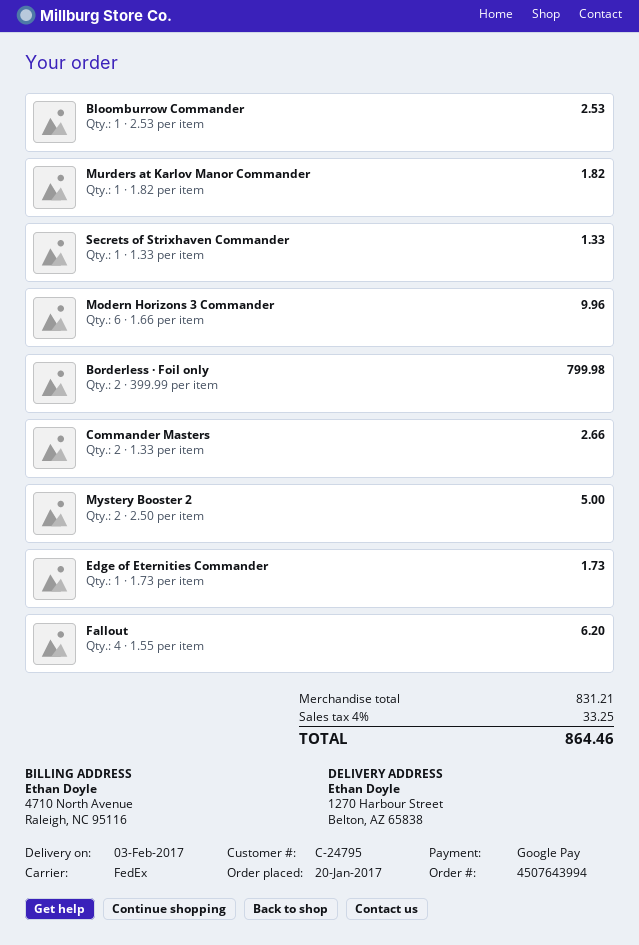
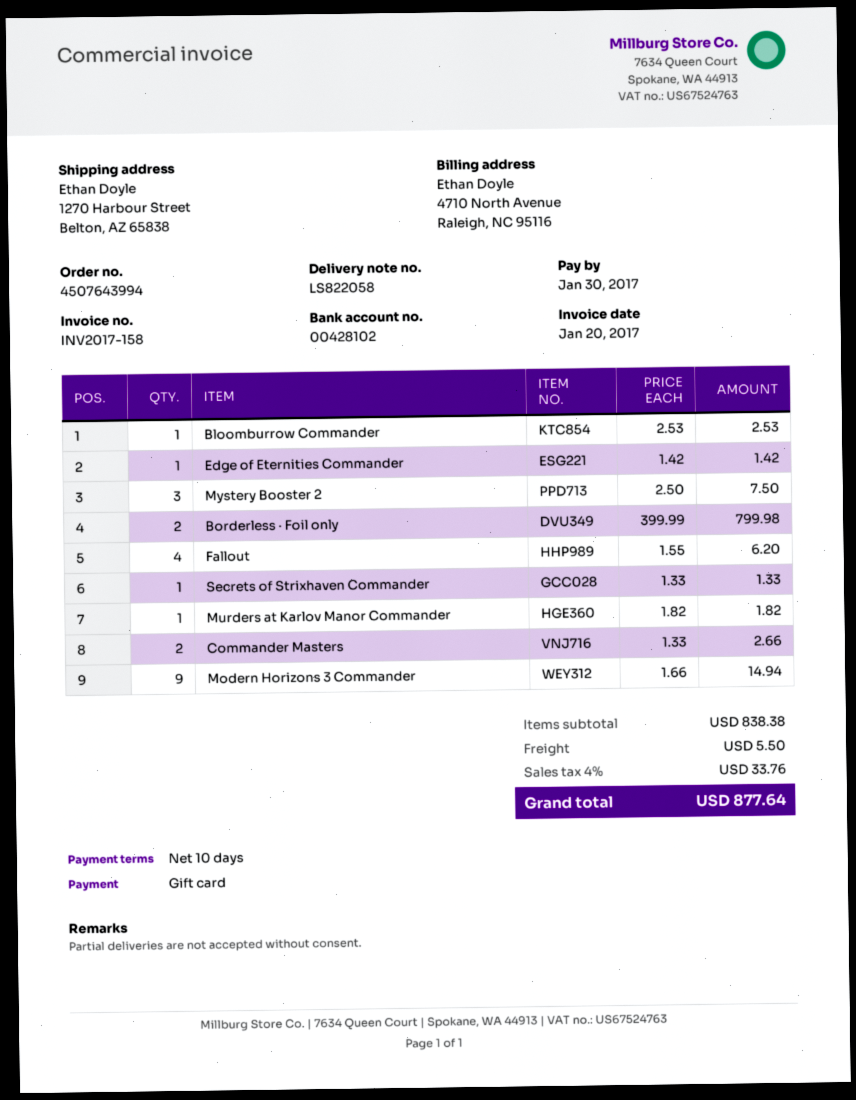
payment method: Google Pay -> gift card
Modern Horizons 3 Commander: 6 x 1.66 = 9.96 -> 9 x 1.66 = 14.94
Mystery Booster 2: 2 x 2.50 = 5.00 -> 3 x 2.50 = 7.50
Edge of Eternities Commander: 1 x 1.73 = 1.73 -> 1 x 1.42 = 1.42
subtotal: 831.21 -> 838.38
shipping: none -> 5.50
tax: 4% = 33.25 -> 4% = 33.76
total: 864.46 -> 877.64

